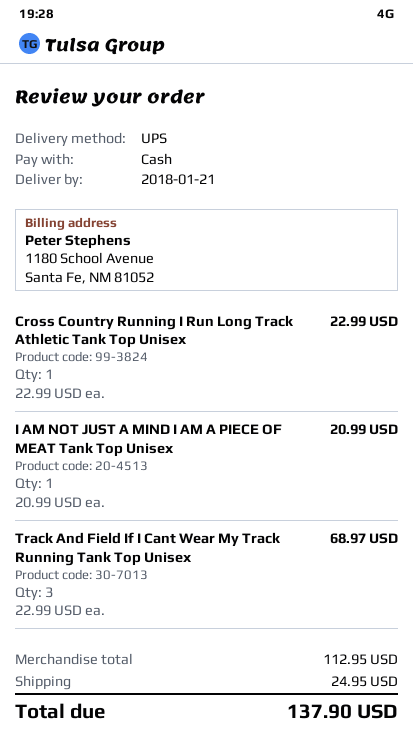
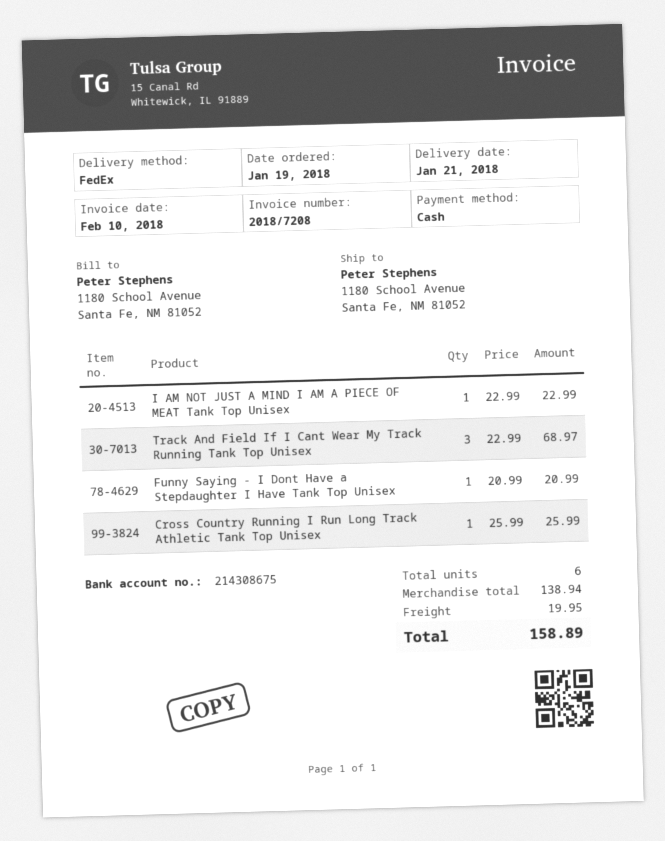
shipping method: UPS -> FedEx
Cross Country Running I Run Long Track Athletic Tank Top Unisex: 1 x 22.99 = 22.99 -> 1 x 25.99 = 25.99
I AM NOT JUST A MIND I AM A PIECE OF MEAT Tank Top Unisex: 1 x 20.99 = 20.99 -> 1 x 22.99 = 22.99
Funny Saying - I Dont Have a Stepdaughter I Have Tank Top Unisex: none -> 1 x 20.99 = 20.99
subtotal: 112.95 -> 138.94
shipping: 24.95 -> 19.95
total: 137.90 -> 158.89

